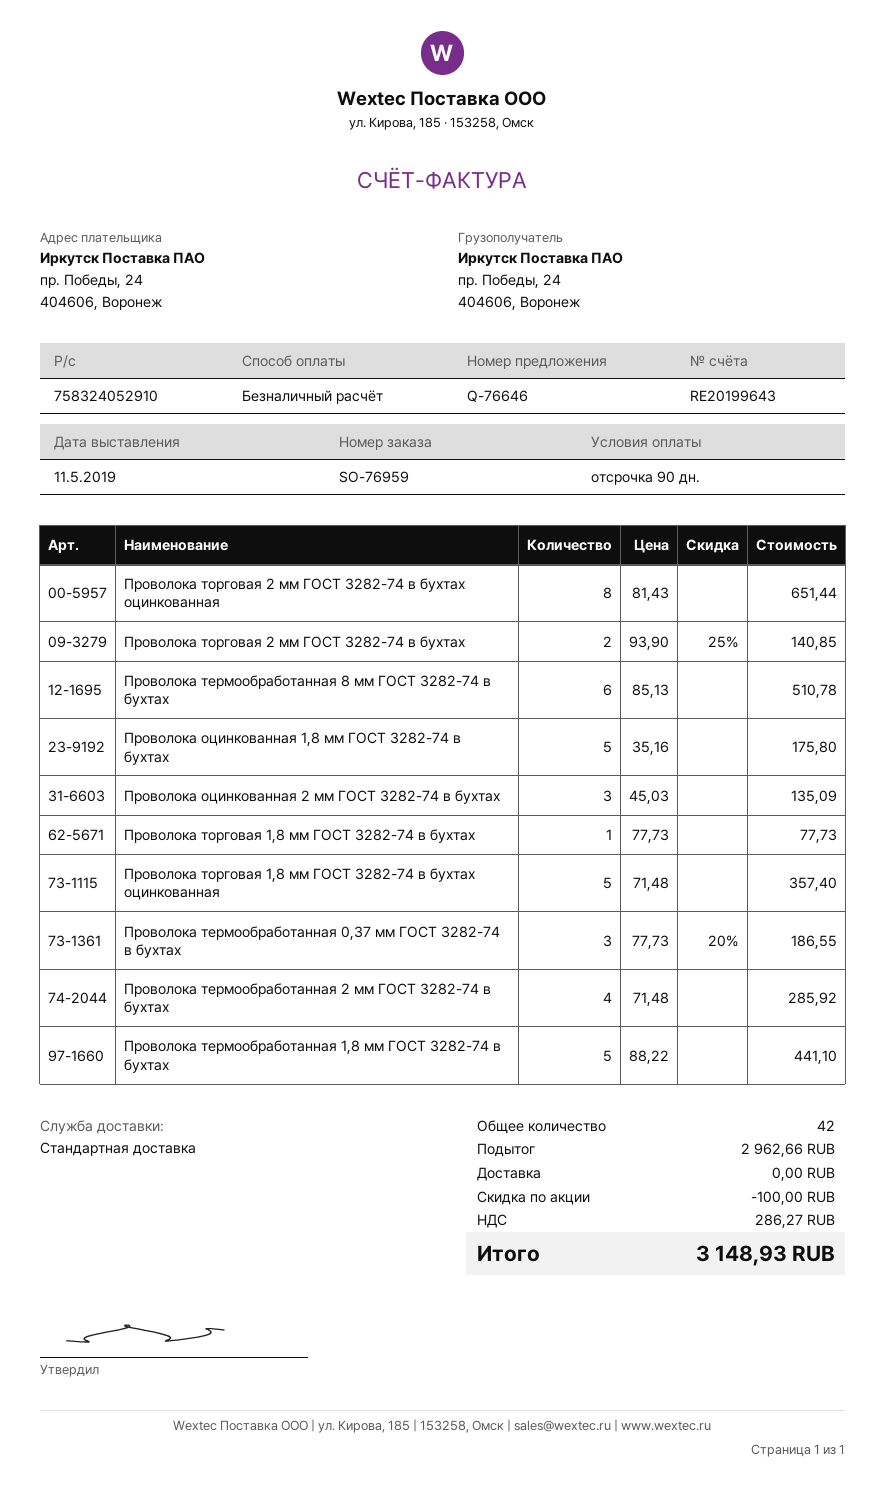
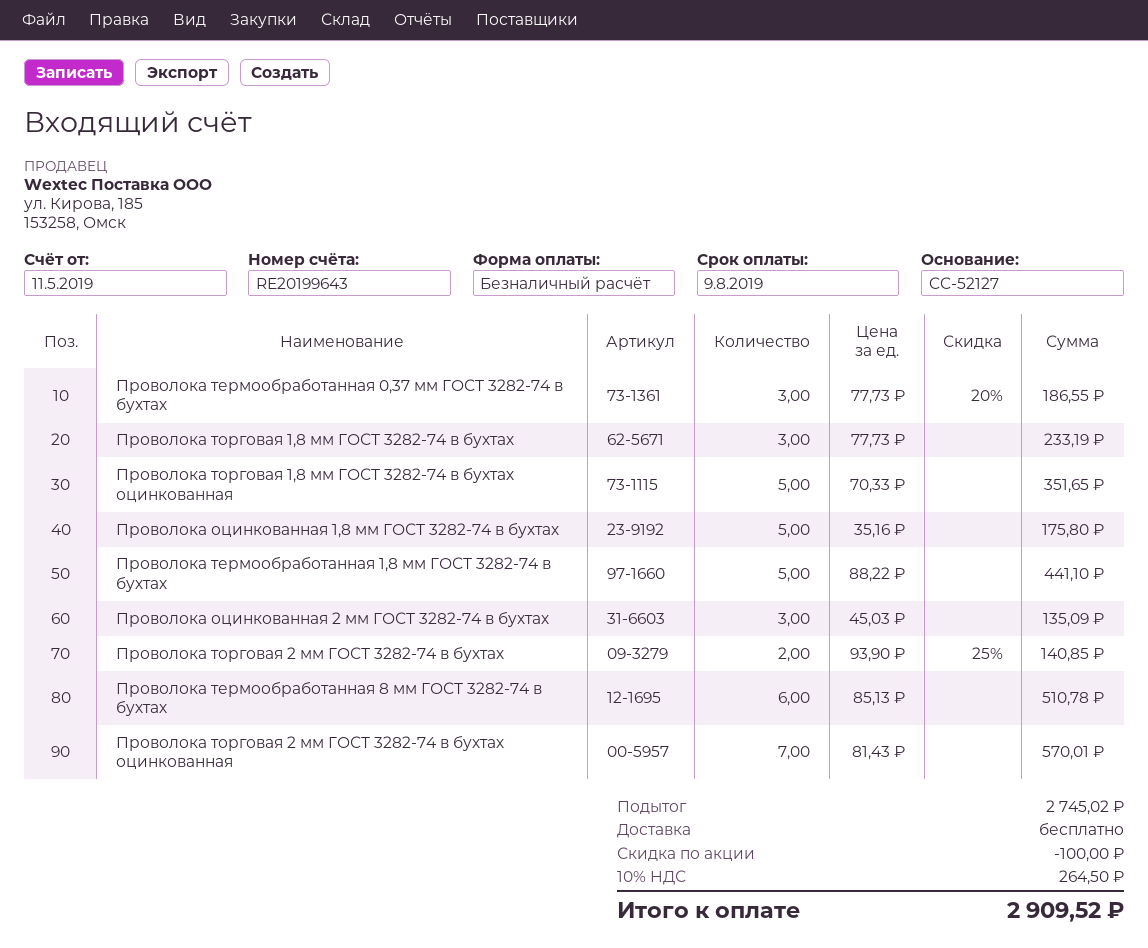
Проволока торговая 2 мм ГОСТ 3282-74 в бухтах оцинкованная: 8 x 81.43 = 651.44 -> 7 x 81.43 = 570.01
Проволока торговая 1,8 мм ГОСТ 3282-74 в бухтах: 1 x 77.73 = 77.73 -> 3 x 77.73 = 233.19
Проволока торговая 1,8 мм ГОСТ 3282-74 в бухтах оцинкованная: 5 x 71.48 = 357.40 -> 5 x 70.33 = 351.65
Проволока термообработанная 2 мм ГОСТ 3282-74 в бухтах: 4 x 71.48 = 285.92 -> none
subtotal: 2962.66 -> 2745.02
tax: 286.27 -> 264.50
total: 3148.93 -> 2909.52

